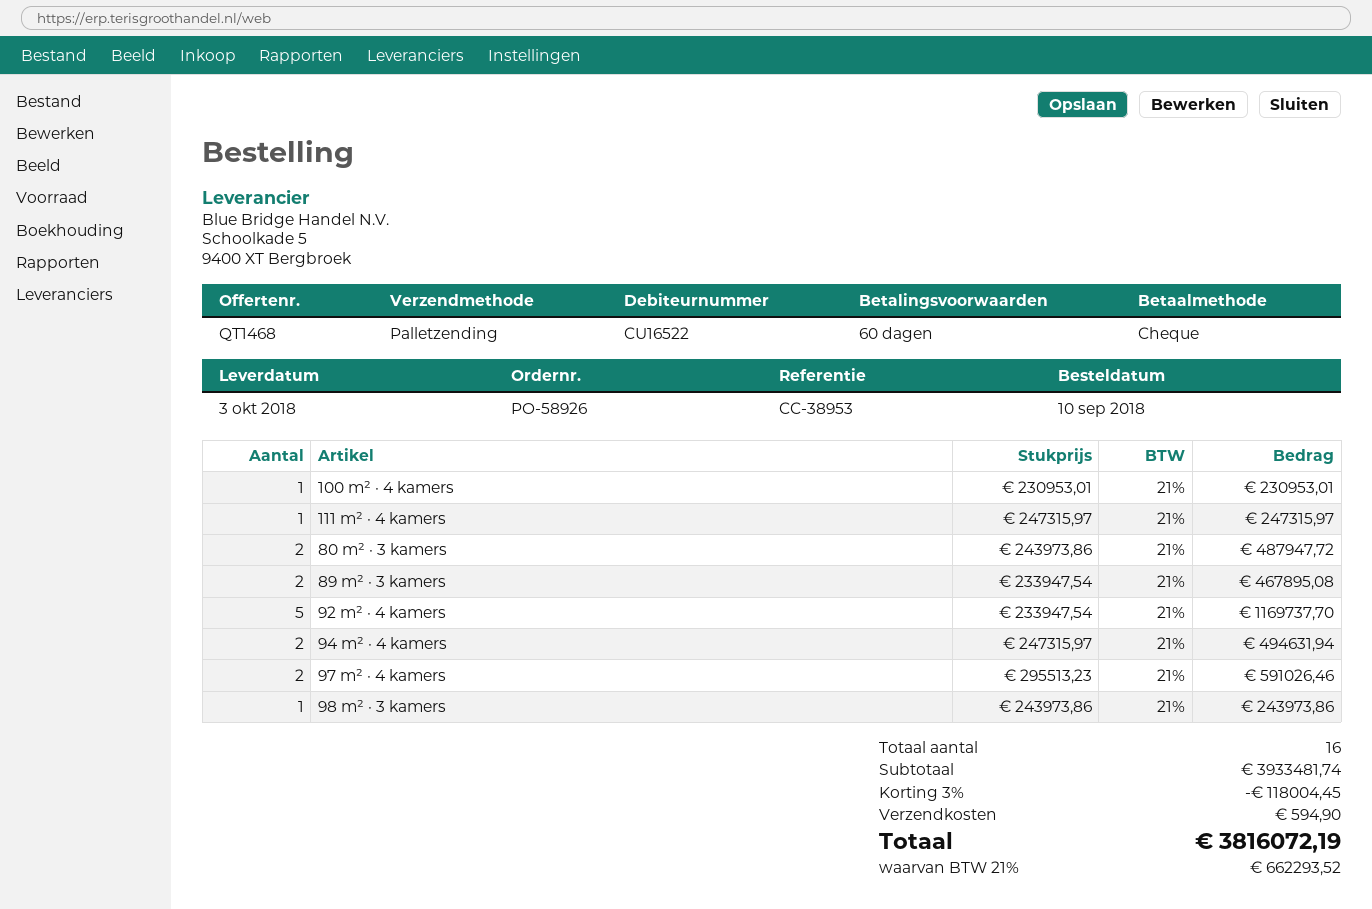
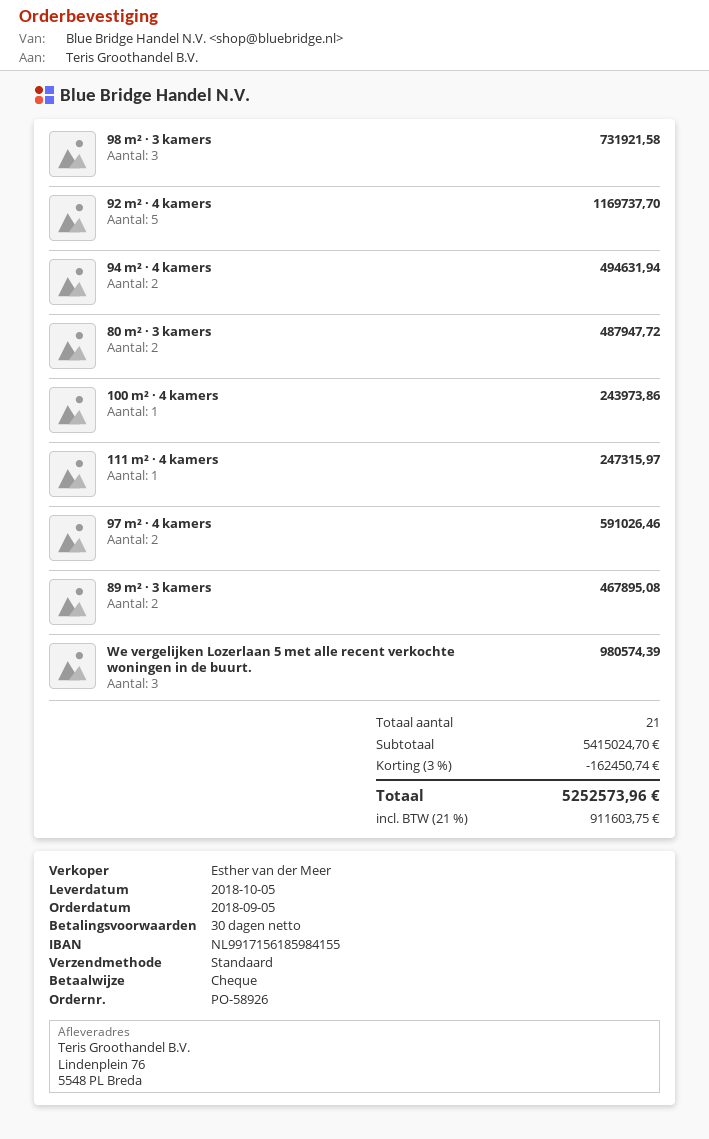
order date: 2018-09-10 -> 2018-09-05
delivery date: 2018-10-03 -> 2018-10-05
payment terms: 60 days -> 30 days
shipping method: pallet freight -> standard
100 m² · 4 kamers: 1 for 230953.01 -> 1 for 243973.86
98 m² · 3 kamers: 1 for 243973.86 -> 3 for 731921.58
We vergelijken Lozerlaan 5 met alle recent verkochte woningen in de buurt.: none -> 3 for 980574.39
total quantity: 16 -> 21
subtotal: 3933481.74 -> 5415024.70
discount: 3% = 118004.45 -> 3% = 162450.74
shipping: 594.90 -> none
tax: 21% = 662293.52 -> 21% = 911603.75
total: 3816072.19 -> 5252573.96

